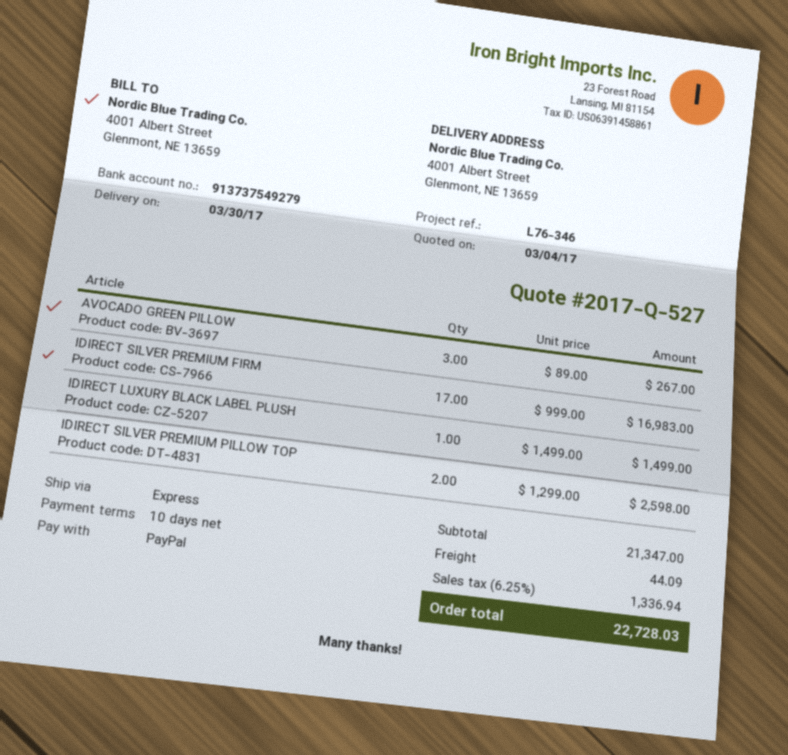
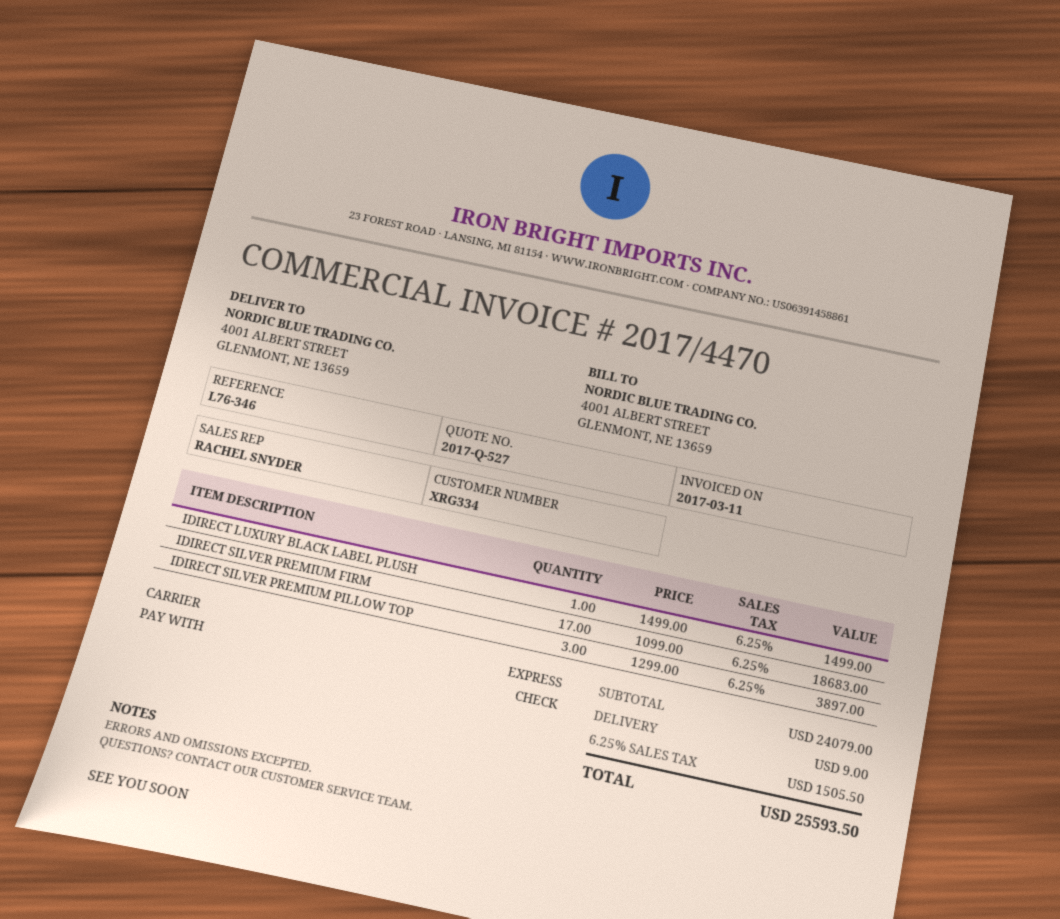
payment method: PayPal -> cheque
AVOCADO GREEN PILLOW: 3 x 89.00 = 267.00 -> none
IDIRECT SILVER PREMIUM FIRM: 17 x 999.00 = 16983.00 -> 17 x 1099.00 = 18683.00
IDIRECT SILVER PREMIUM PILLOW TOP: 2 x 1299.00 = 2598.00 -> 3 x 1299.00 = 3897.00
subtotal: 21347.00 -> 24079.00
shipping: 44.09 -> 9.00
tax: 6.25% = 1336.94 -> 6.25% = 1505.50
total: 22728.03 -> 25593.50

